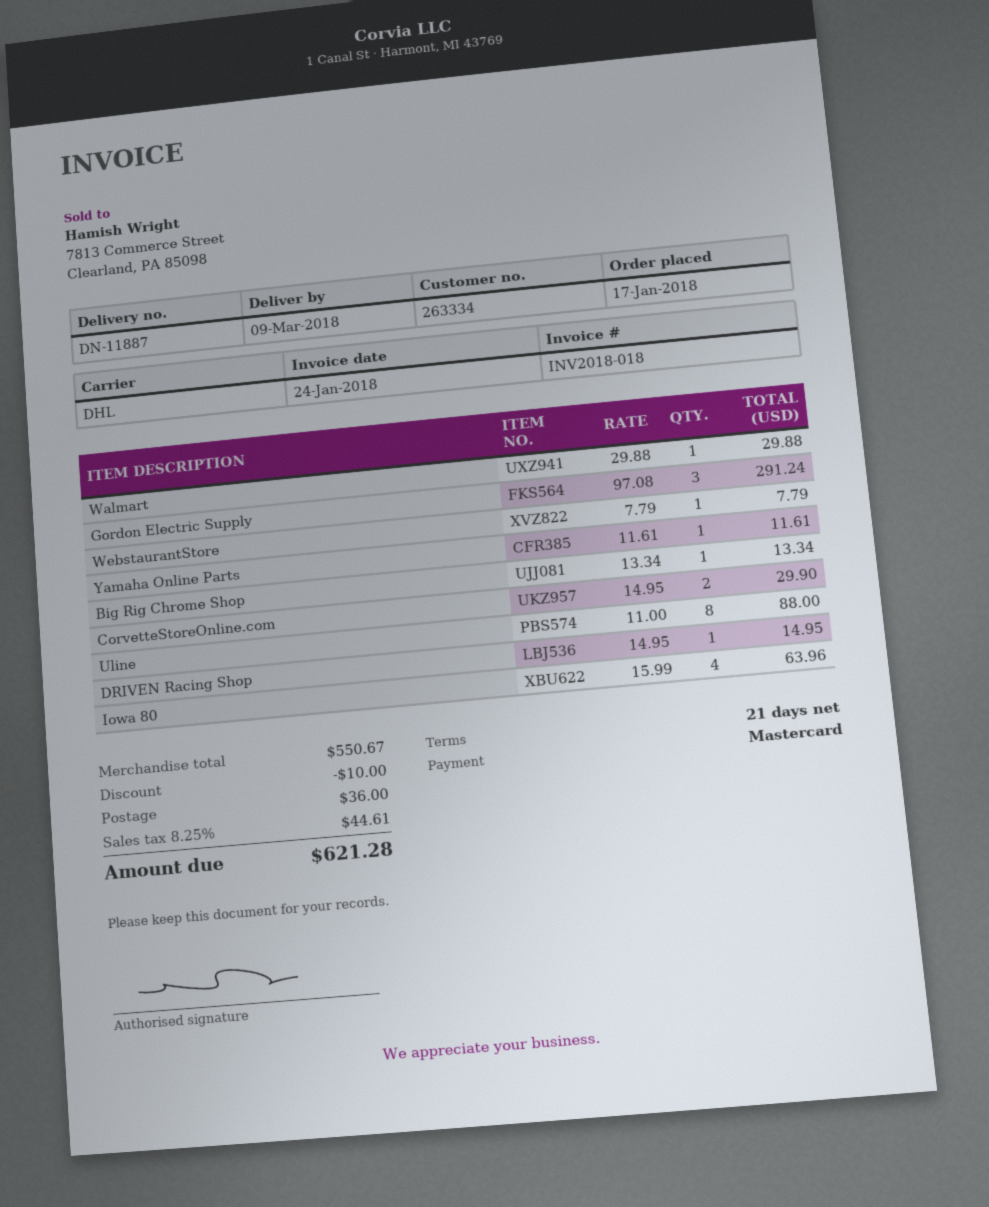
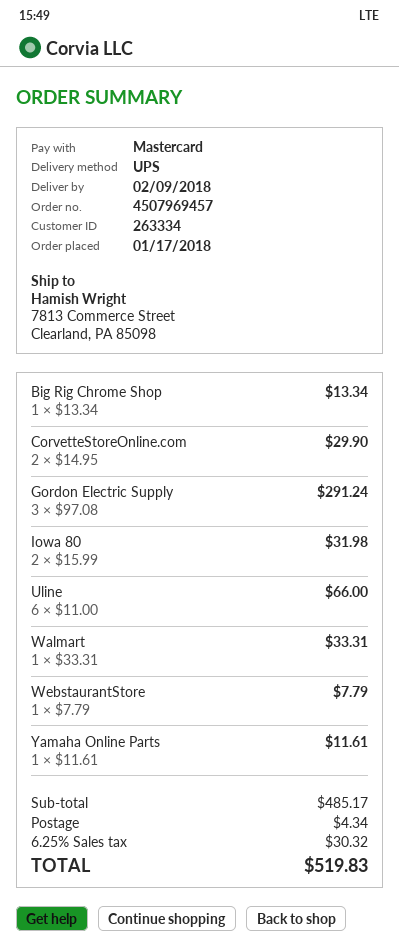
delivery date: 2018-03-09 -> 2018-02-09
shipping method: DHL -> UPS
Walmart: 1 x 29.88 = 29.88 -> 1 x 33.31 = 33.31
Uline: 8 x 11.00 = 88.00 -> 6 x 11.00 = 66.00
DRIVEN Racing Shop: 1 x 14.95 = 14.95 -> none
Iowa 80: 4 x 15.99 = 63.96 -> 2 x 15.99 = 31.98
subtotal: 550.67 -> 485.17
discount: 10.00 -> none
shipping: 36.00 -> 4.34
tax: 8.25% = 44.61 -> 6.25% = 30.32
total: 621.28 -> 519.83

